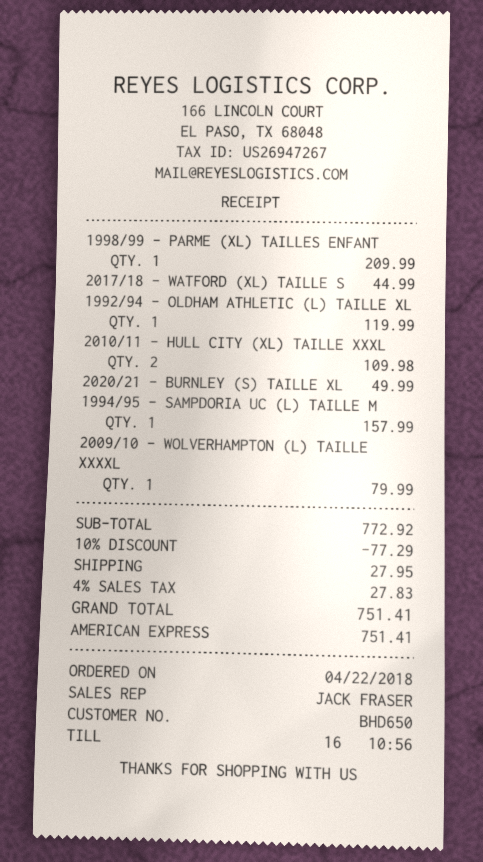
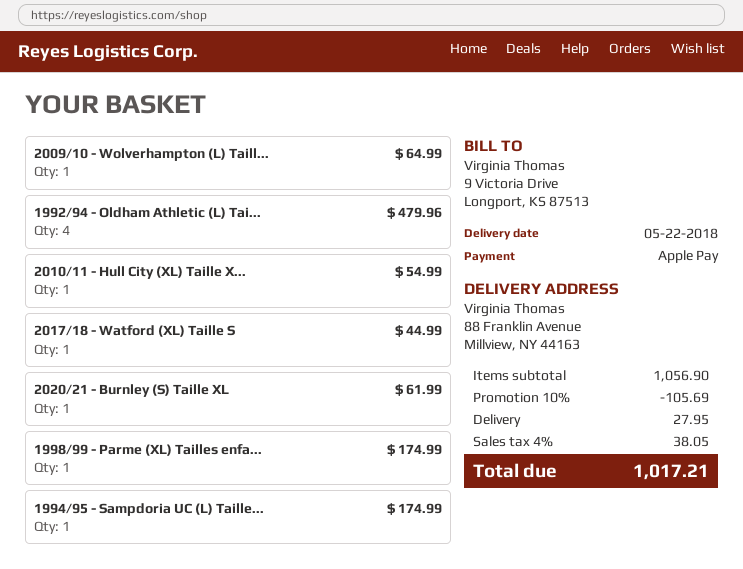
payment method: American Express -> Apple Pay
1998/99 - PARME (XL) TAILLES ENFANT: 1 for 209.99 -> 1 for 174.99
1992/94 - OLDHAM ATHLETIC (L) TAILLE XL: 1 for 119.99 -> 4 for 479.96
2010/11 - HULL CITY (XL) TAILLE XXXL: 2 for 109.98 -> 1 for 54.99
2020/21 - BURNLEY (S) TAILLE XL: 1 for 49.99 -> 1 for 61.99
1994/95 - SAMPDORIA UC (L) TAILLE M: 1 for 157.99 -> 1 for 174.99
2009/10 - WOLVERHAMPTON (L) TAILLE XXXXL: 1 for 79.99 -> 1 for 64.99
subtotal: 772.92 -> 1056.90
discount: 10% = 77.29 -> 10% = 105.69
tax: 4% = 27.83 -> 4% = 38.05
total: 751.41 -> 1017.21

